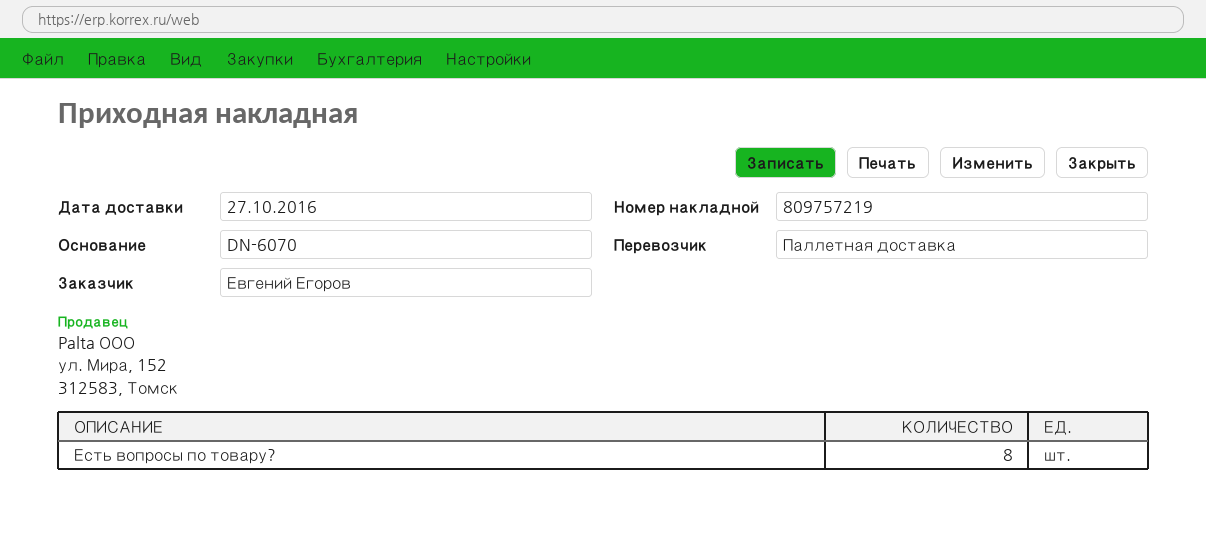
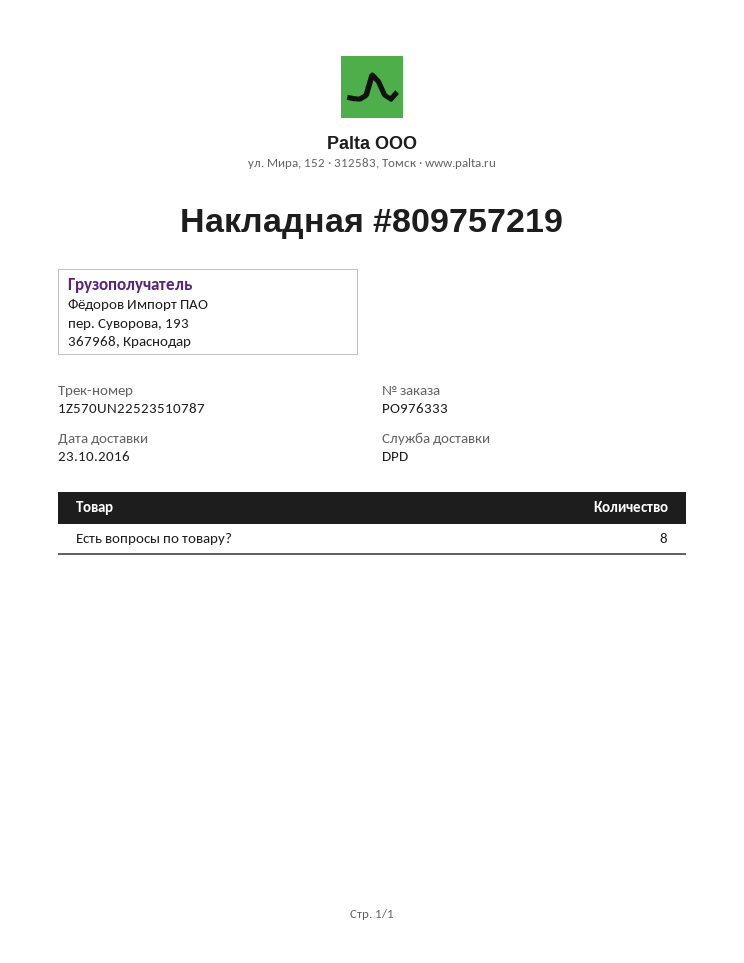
delivery date: 2016-10-27 -> 2016-10-23
shipping method: pallet freight -> DPD

